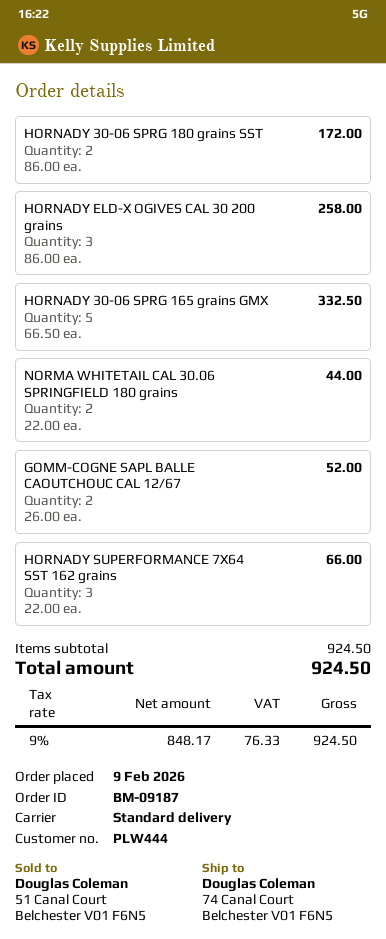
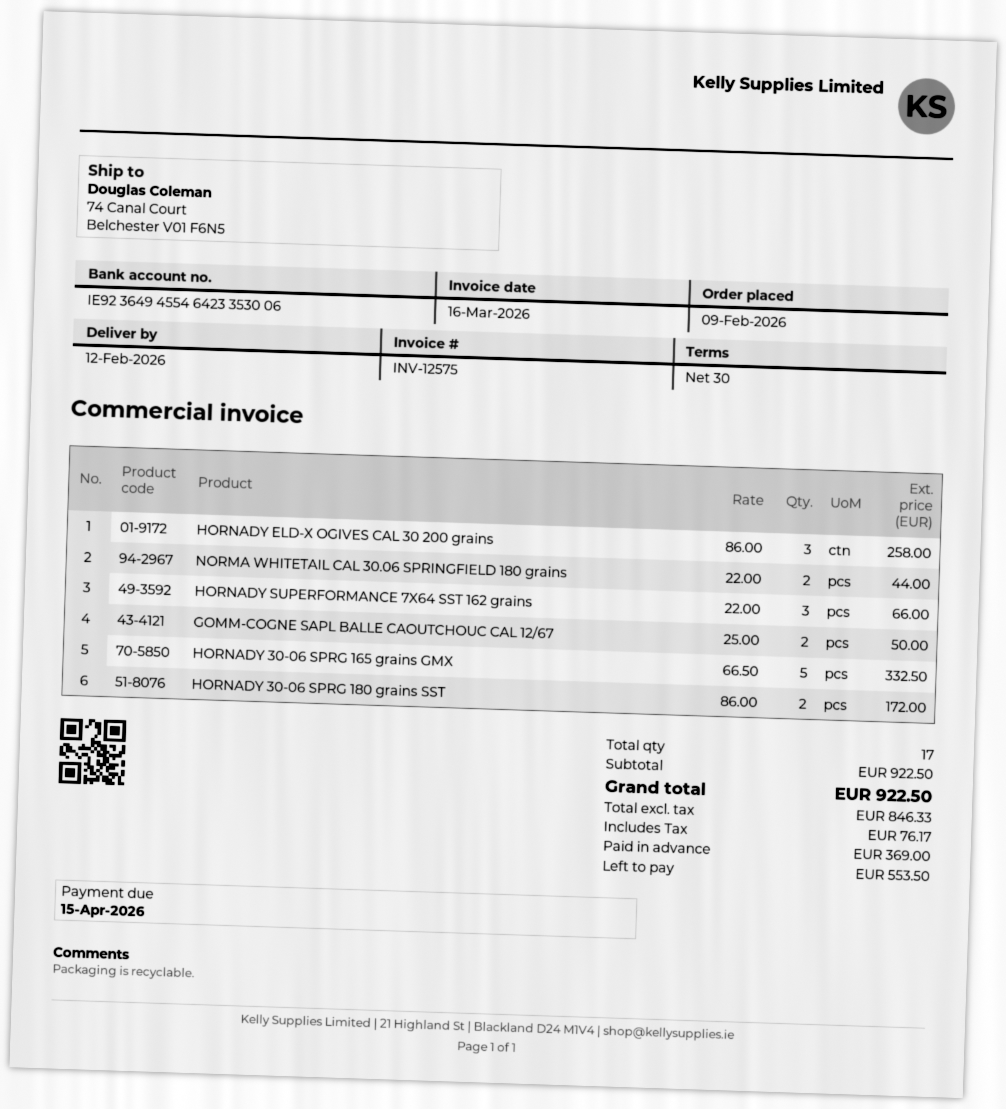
GOMM-COGNE SAPL BALLE CAOUTCHOUC CAL 12/67: 2 x 26.00 = 52.00 -> 2 x 25.00 = 50.00
subtotal: 924.50 -> 922.50
net: 848.17 -> 846.33
tax: 76.33 -> 76.17
total: 924.50 -> 922.50

